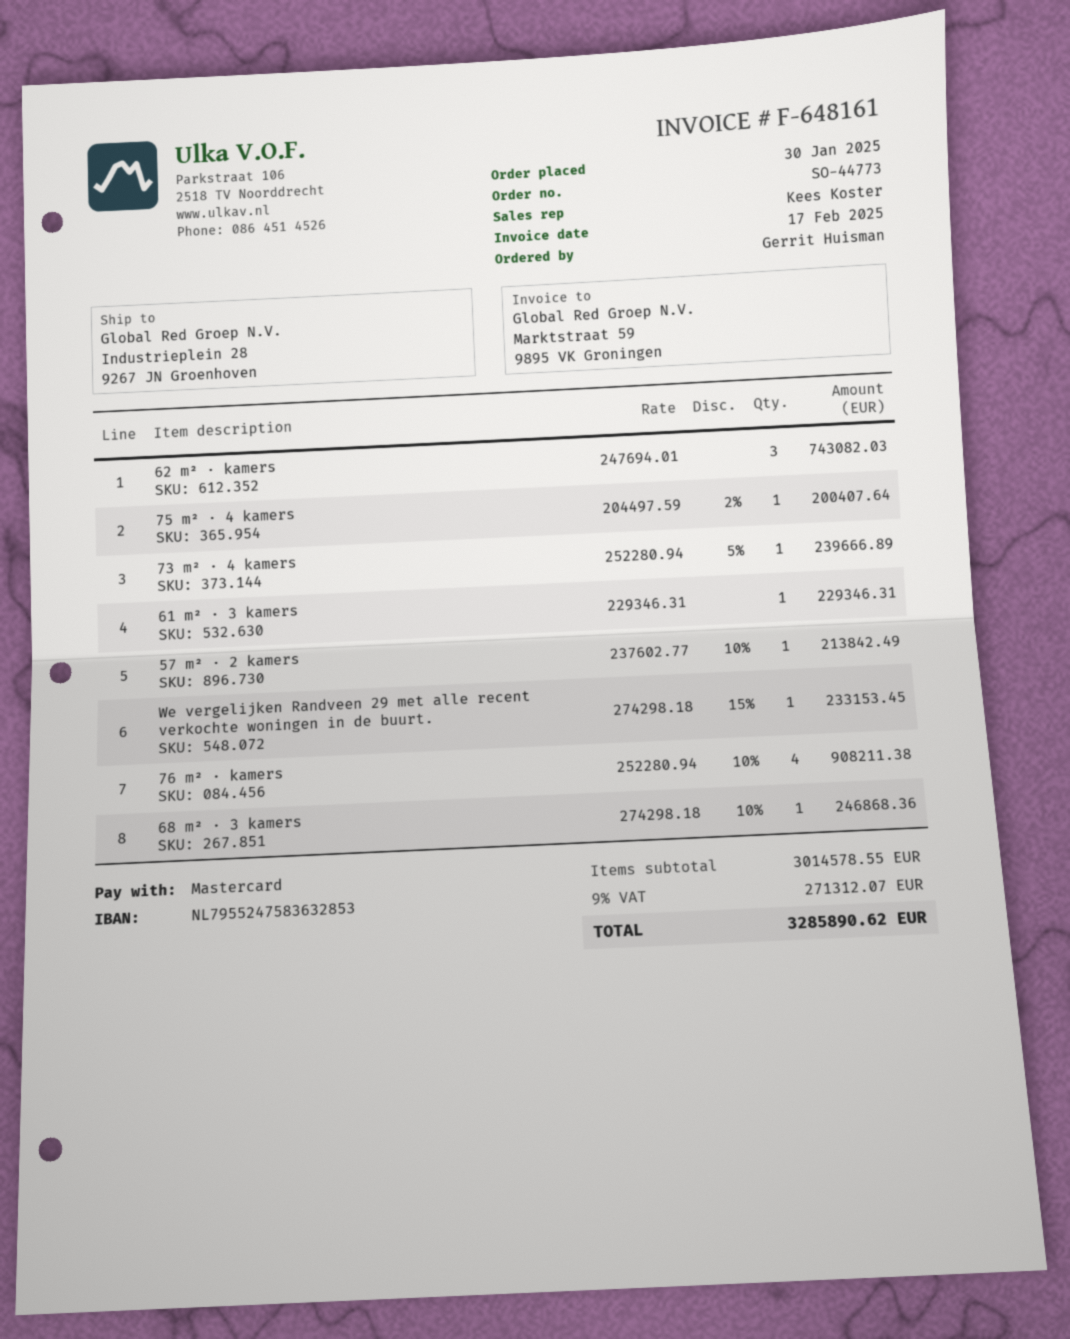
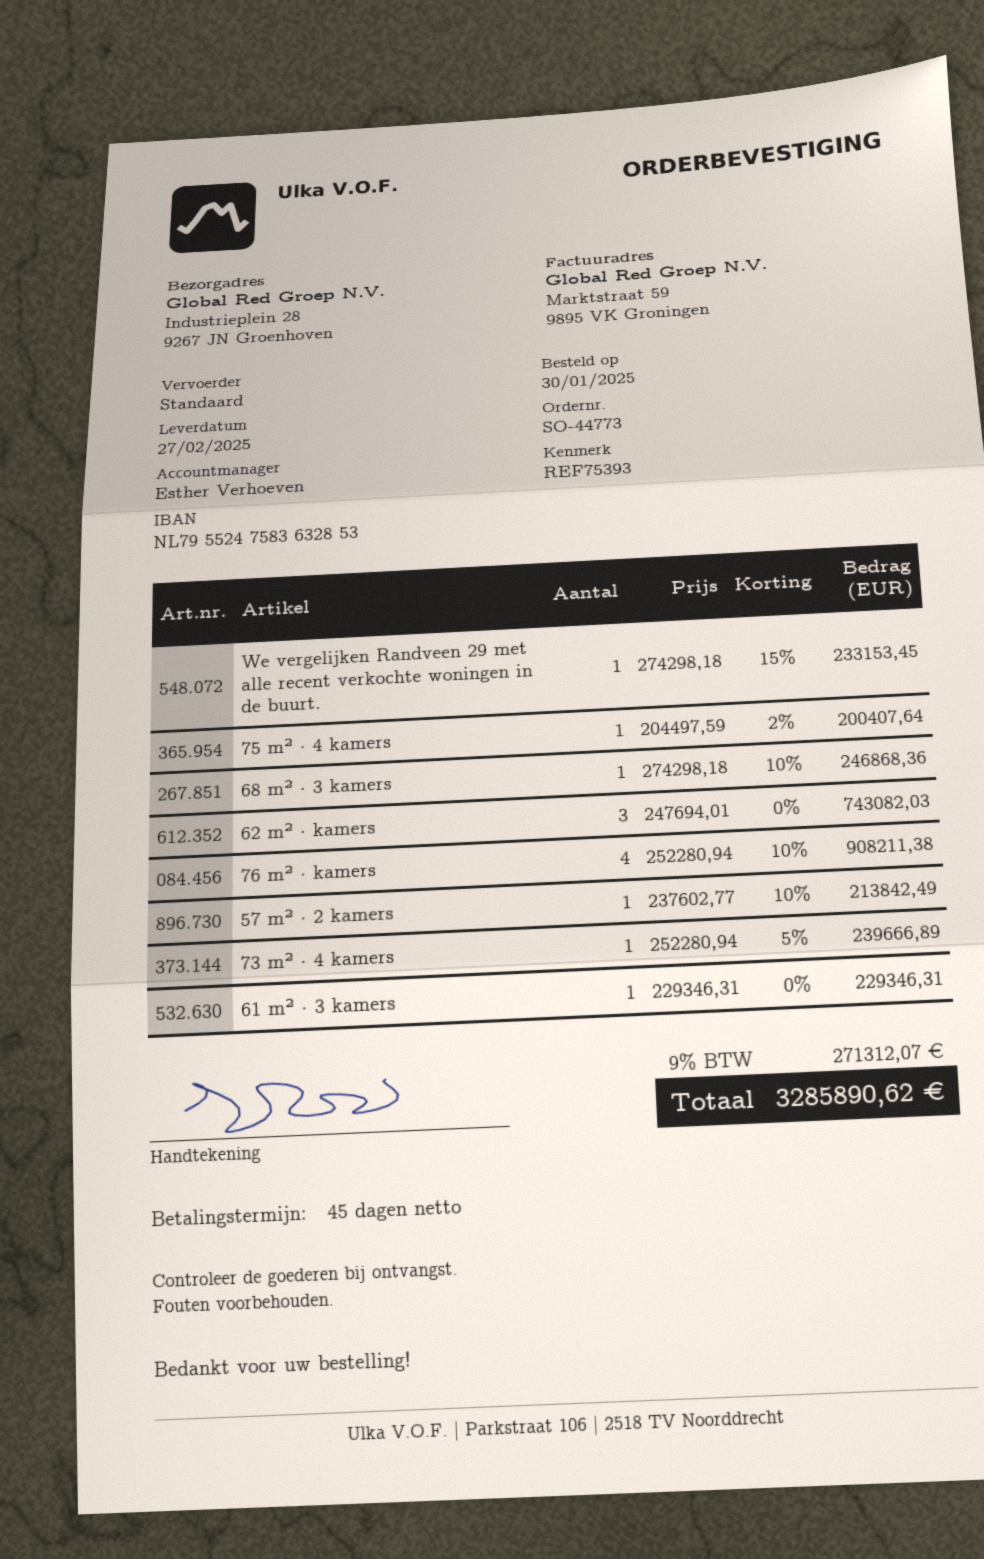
sales rep: Kees Koster -> Esther Verhoeven

